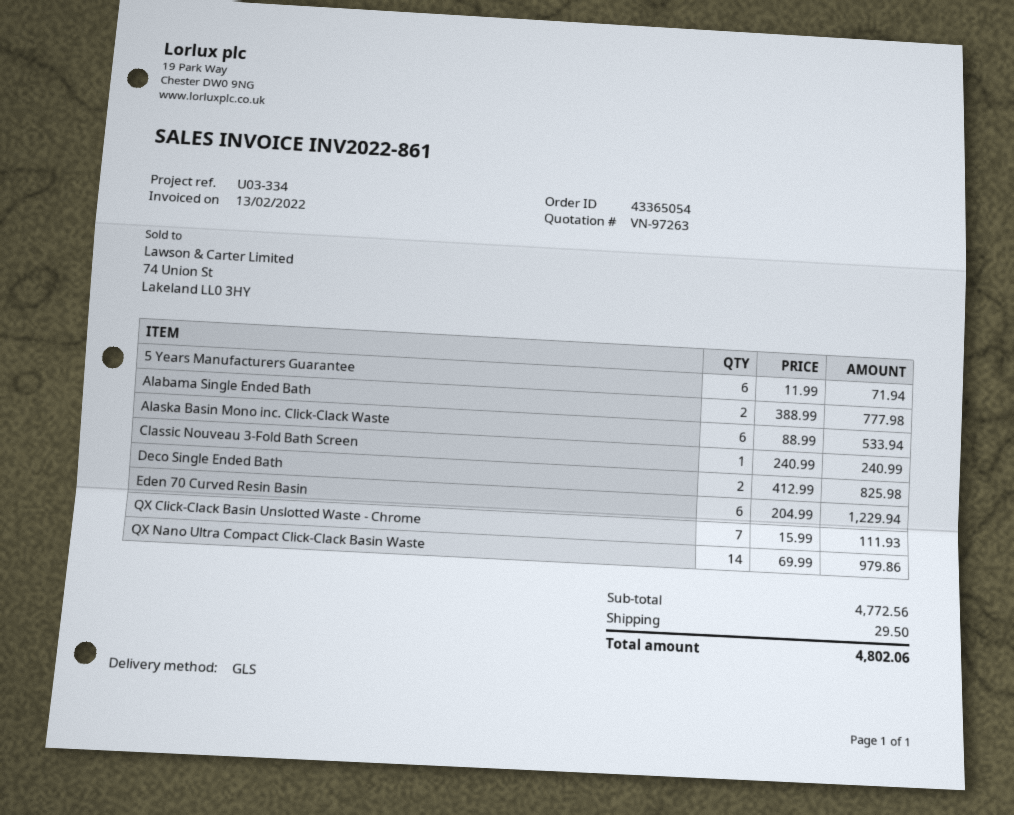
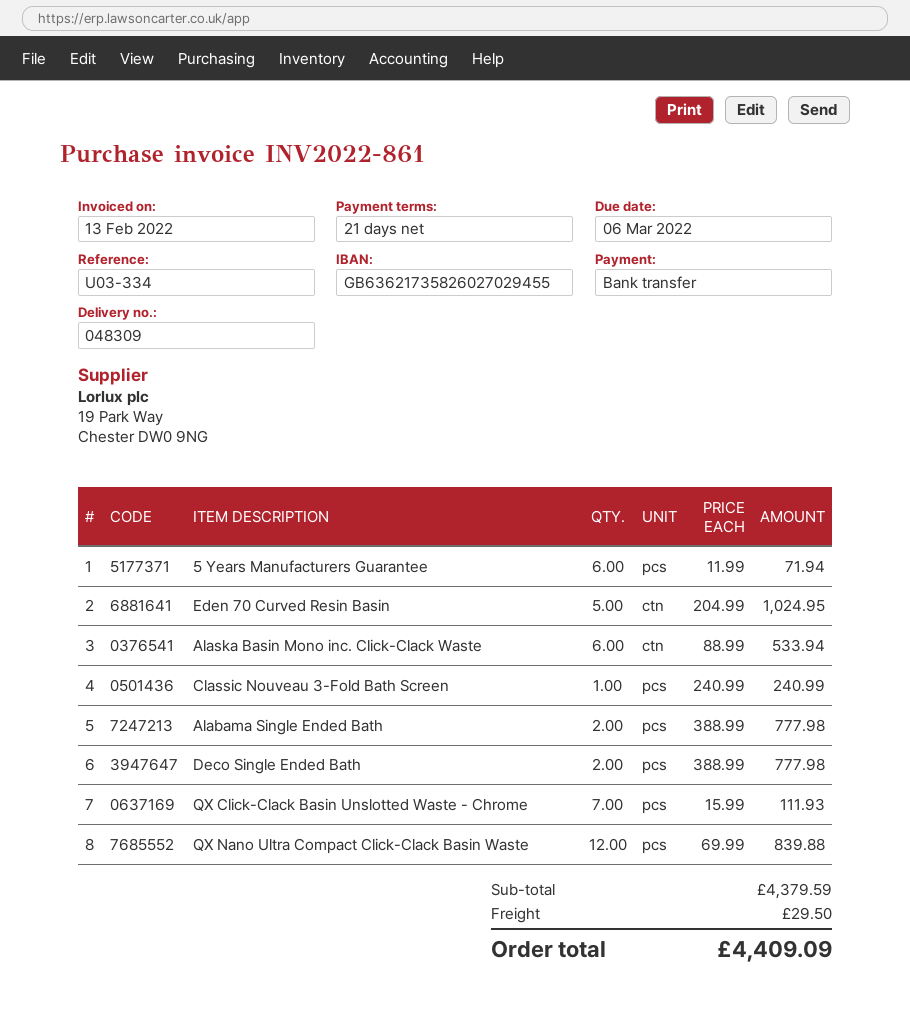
Deco Single Ended Bath: 2 x 412.99 = 825.98 -> 2 x 388.99 = 777.98
Eden 70 Curved Resin Basin: 6 x 204.99 = 1229.94 -> 5 x 204.99 = 1024.95
QX Nano Ultra Compact Click-Clack Basin Waste: 14 x 69.99 = 979.86 -> 12 x 69.99 = 839.88
subtotal: 4772.56 -> 4379.59
total: 4802.06 -> 4409.09

